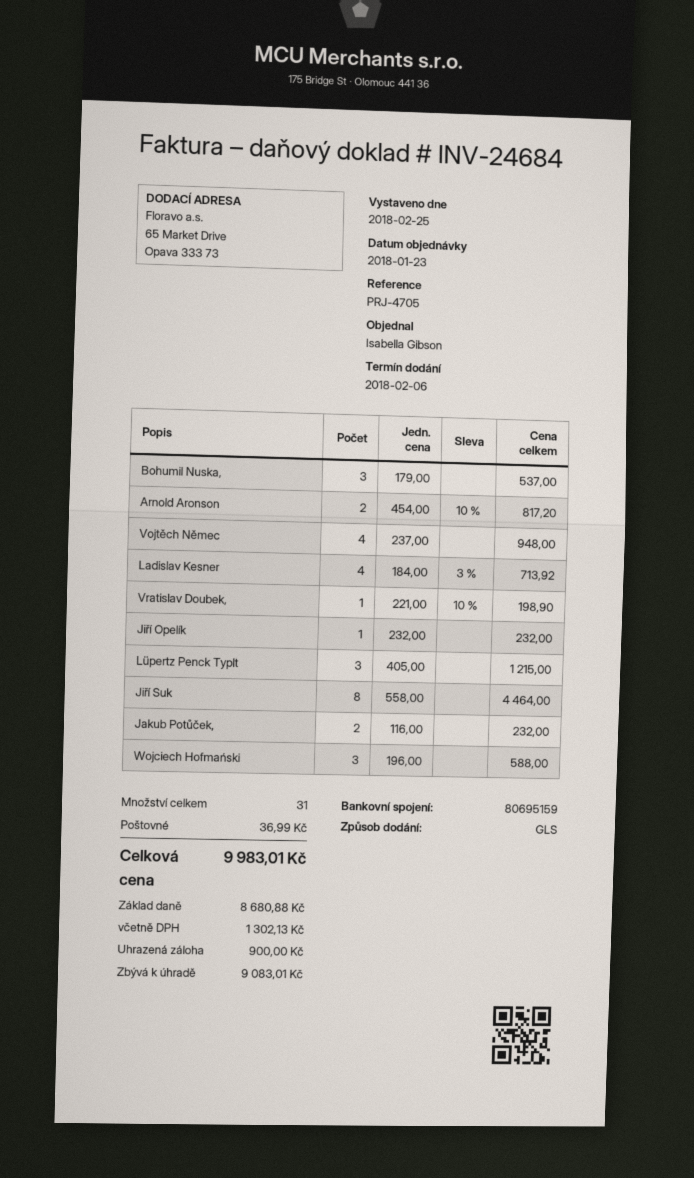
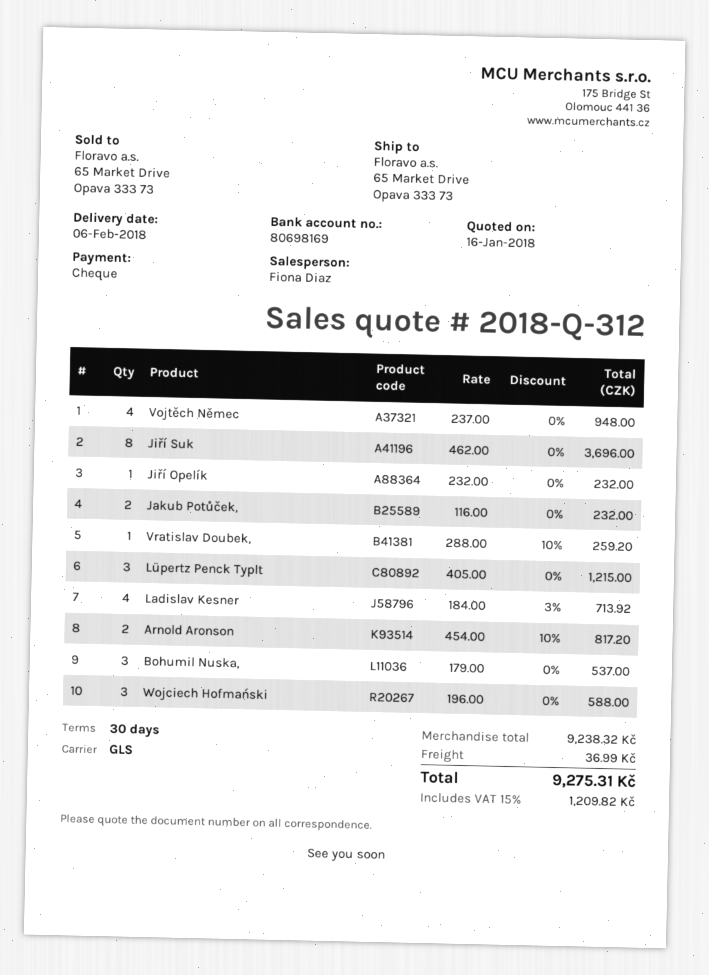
bank account: 80695159 -> 80698169
Vratislav Doubek,: 1 x 221.00 - 10% = 198.90 -> 1 x 288.00 - 10% = 259.20
Jiří Suk: 8 x 558.00 = 4464.00 -> 8 x 462.00 = 3696.00
tax: 1302.13 -> 1209.82
total: 9983.01 -> 9275.31

